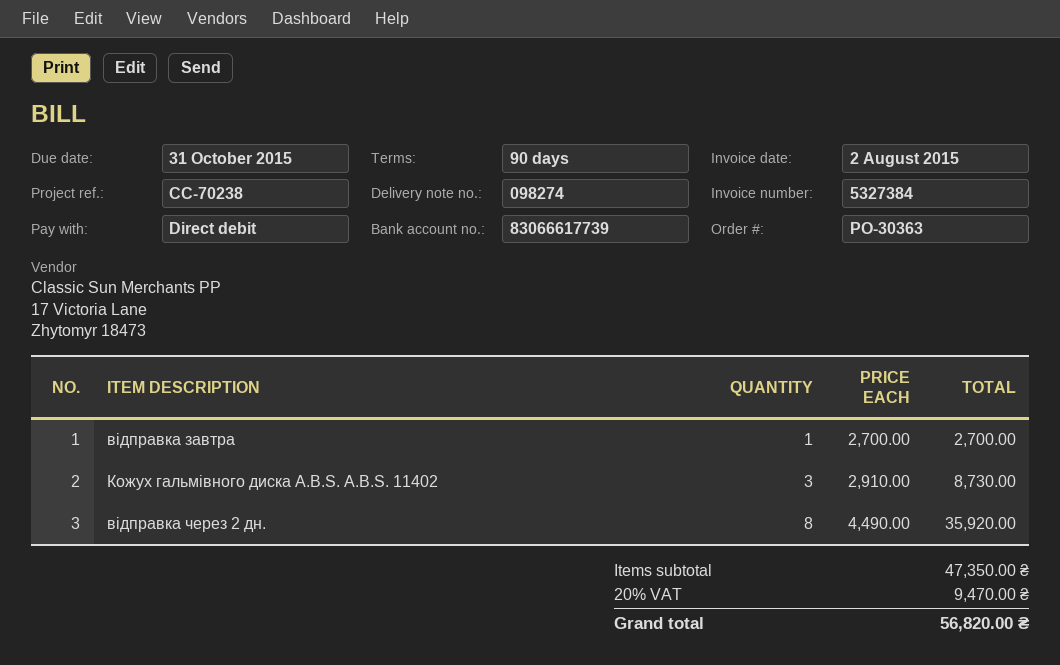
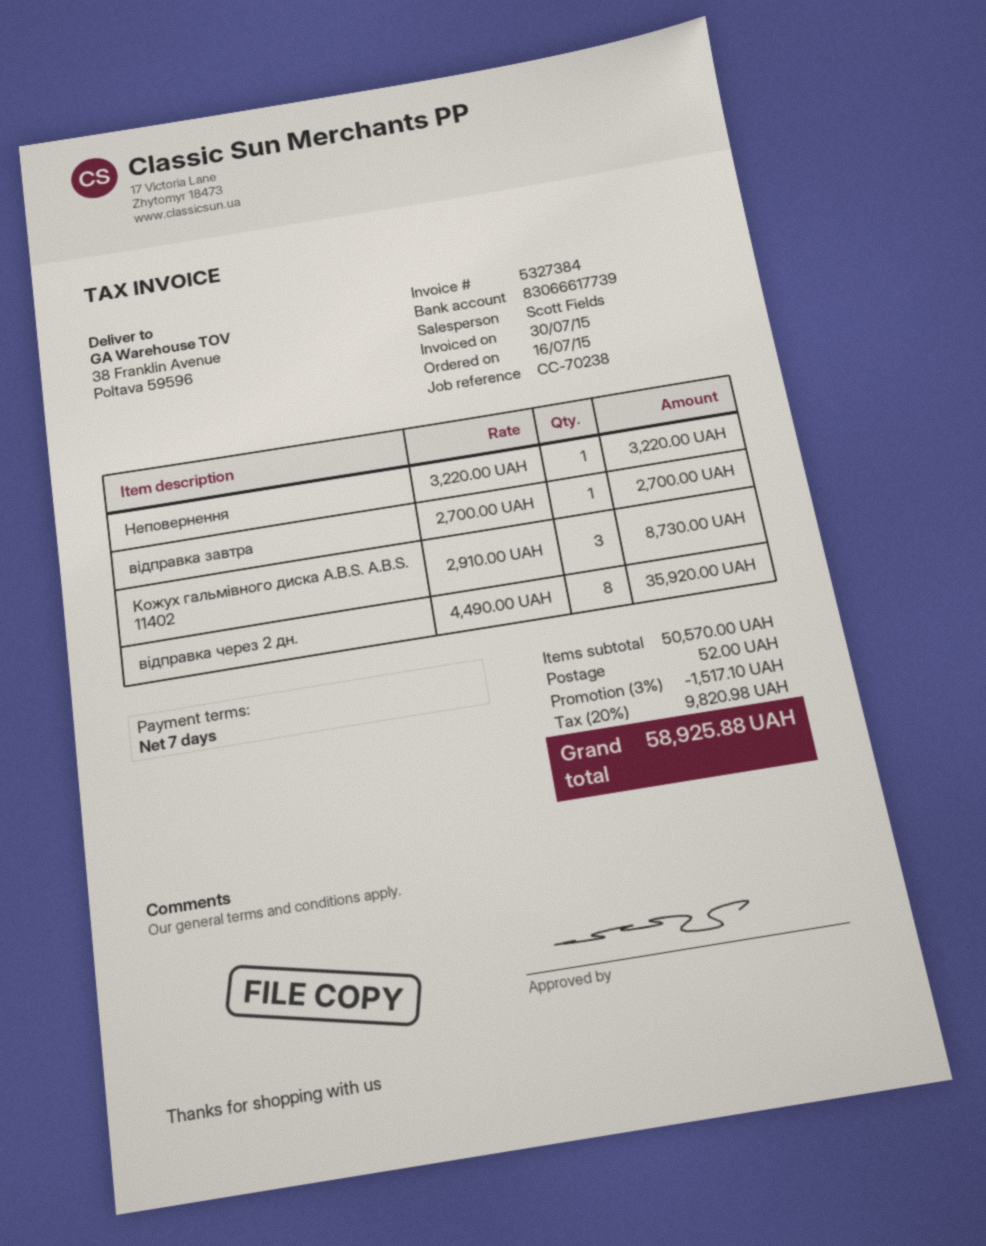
invoice date: 2015-08-02 -> 2015-07-30
payment terms: 90 days -> 7 days
Неповернення: none -> 1 x 3220.00 = 3220.00
subtotal: 47350.00 -> 50570.00
discount: none -> 3% = 1517.10
shipping: none -> 52.00
tax: 20% = 9470.00 -> 20% = 9820.98
total: 56820.00 -> 58925.88

